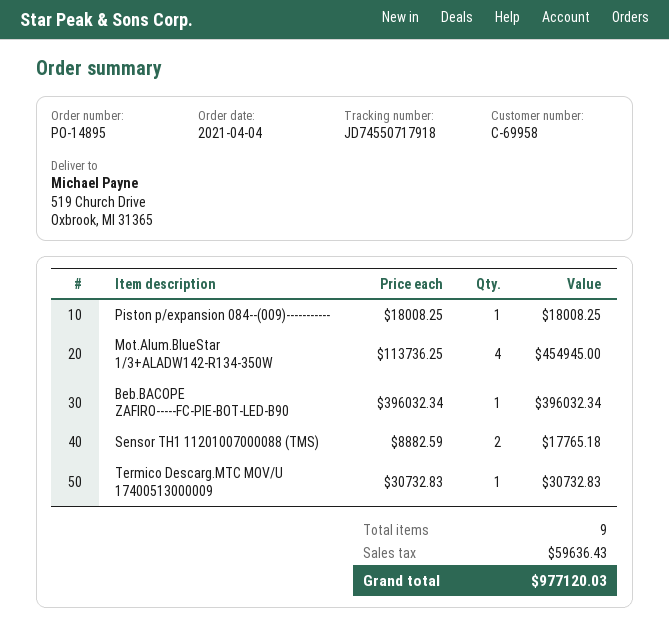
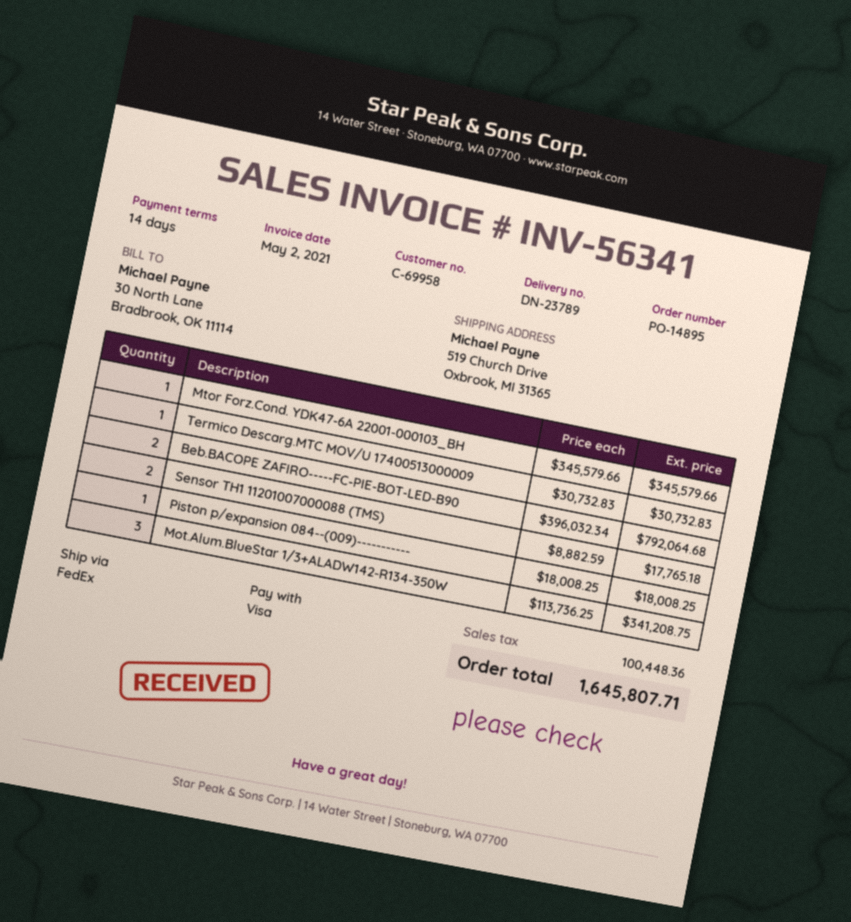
Mot.Alum.BlueStar 1/3+ALADW142-R134-350W: 4 x 113736.25 = 454945.00 -> 3 x 113736.25 = 341208.75
Beb.BACOPE ZAFIRO-----FC-PIE-BOT-LED-B90: 1 x 396032.34 = 396032.34 -> 2 x 396032.34 = 792064.68
Mtor Forz.Cond. YDK47-6A 22001-000103_BH: none -> 1 x 345579.66 = 345579.66
tax: 59636.43 -> 100448.36
total: 977120.03 -> 1645807.71

